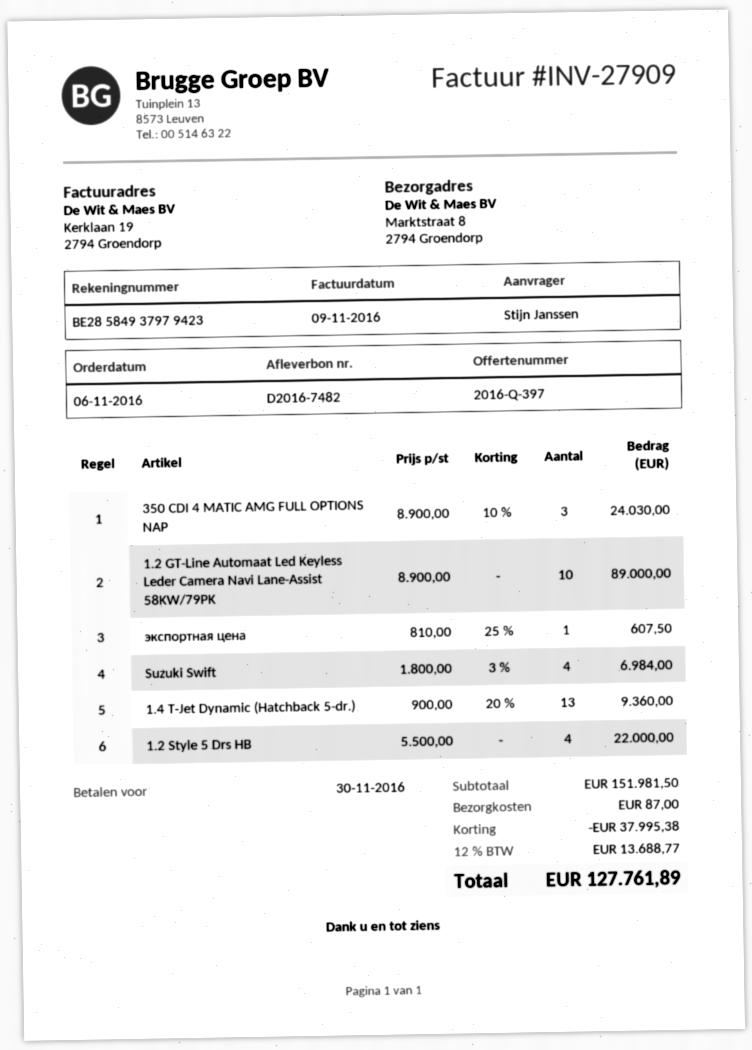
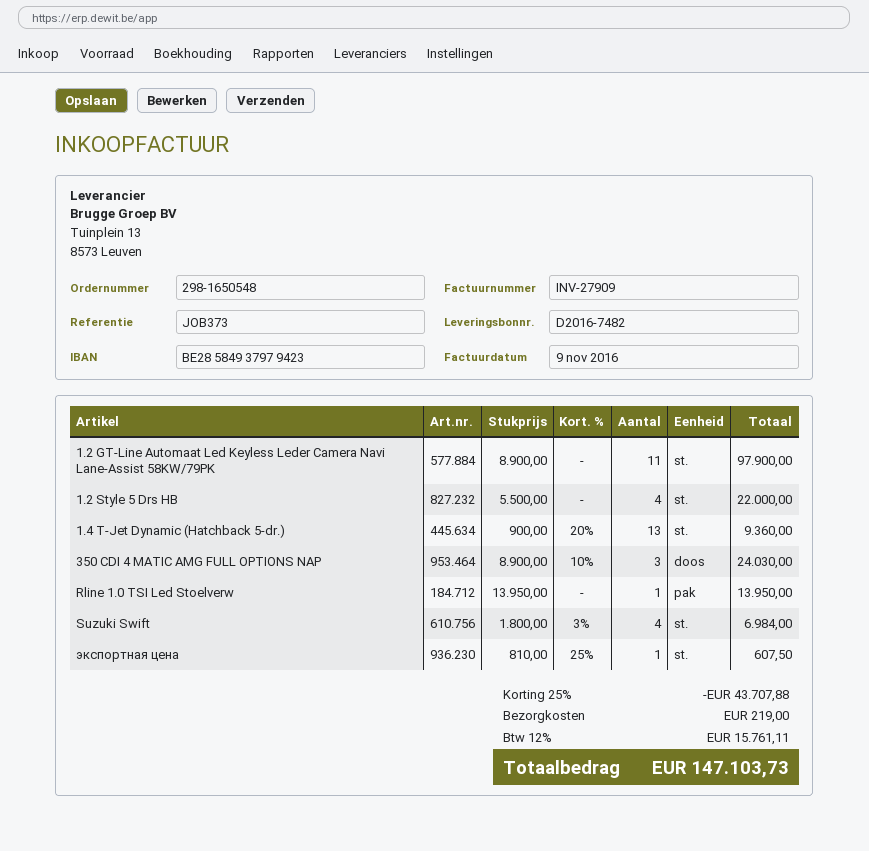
1.2 GT-Line Automaat Led Keyless Leder Camera Navi Lane-Assist 58KW/79PK: 10 x 8900.00 = 89000.00 -> 11 x 8900.00 = 97900.00
Rline 1.0 TSI Led Stoelverw: none -> 1 x 13950.00 = 13950.00
discount: 37995.38 -> 43707.88
shipping: 87.00 -> 219.00
tax: 12% = 13688.77 -> 12% = 15761.11
total: 127761.89 -> 147103.73

